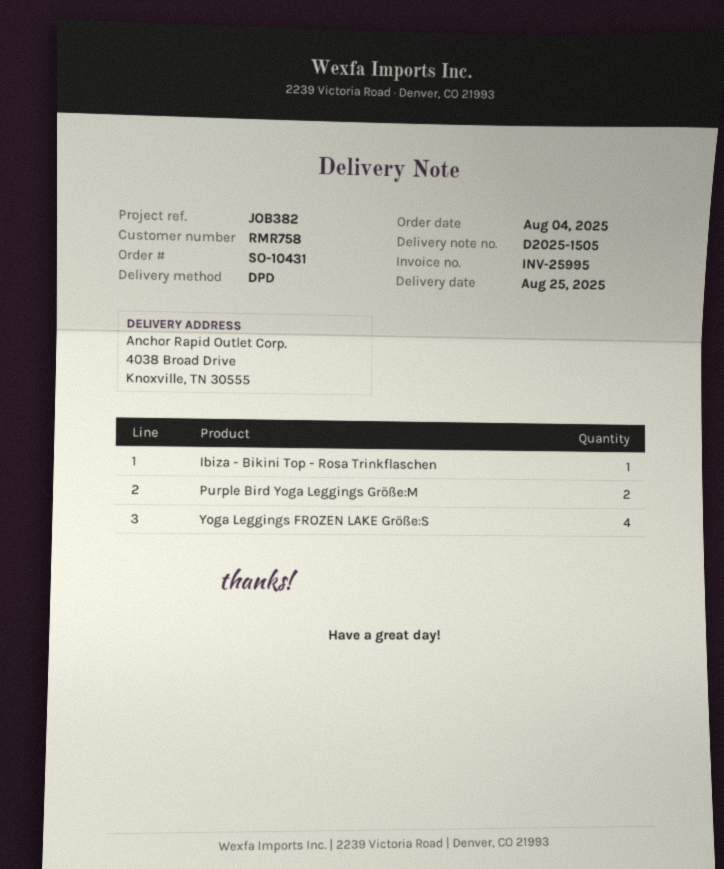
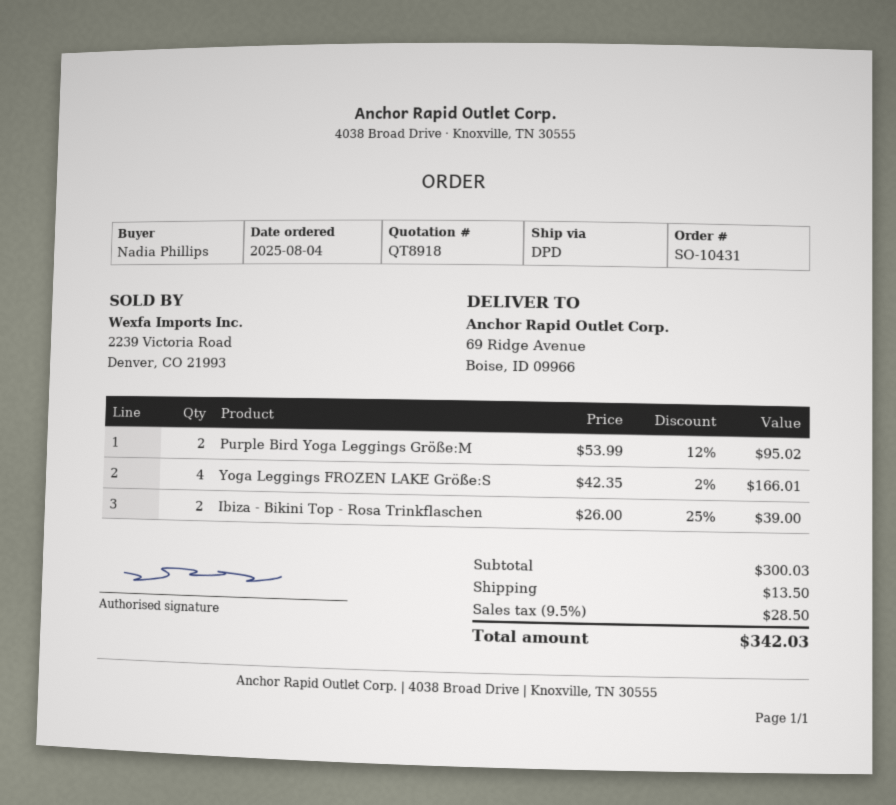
ship to: 4038 Broad Drive, Knoxville, TN 30555 -> 69 Ridge Avenue, Boise, ID 09966
Ibiza - Bikini Top - Rosa Trinkflaschen: 1 -> 2

